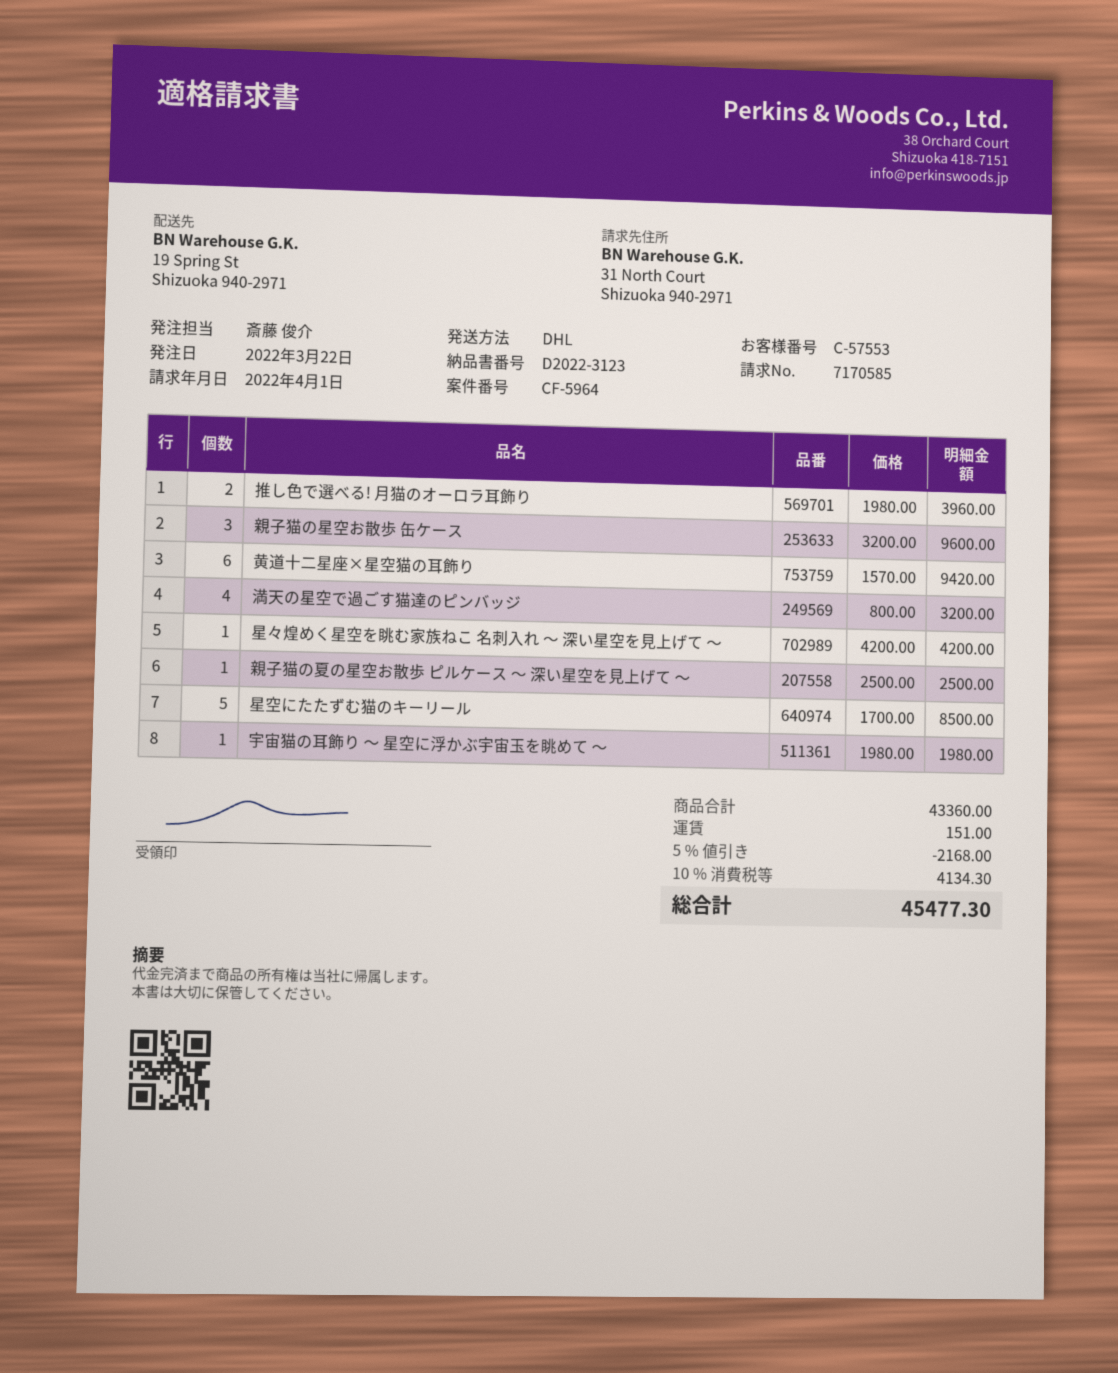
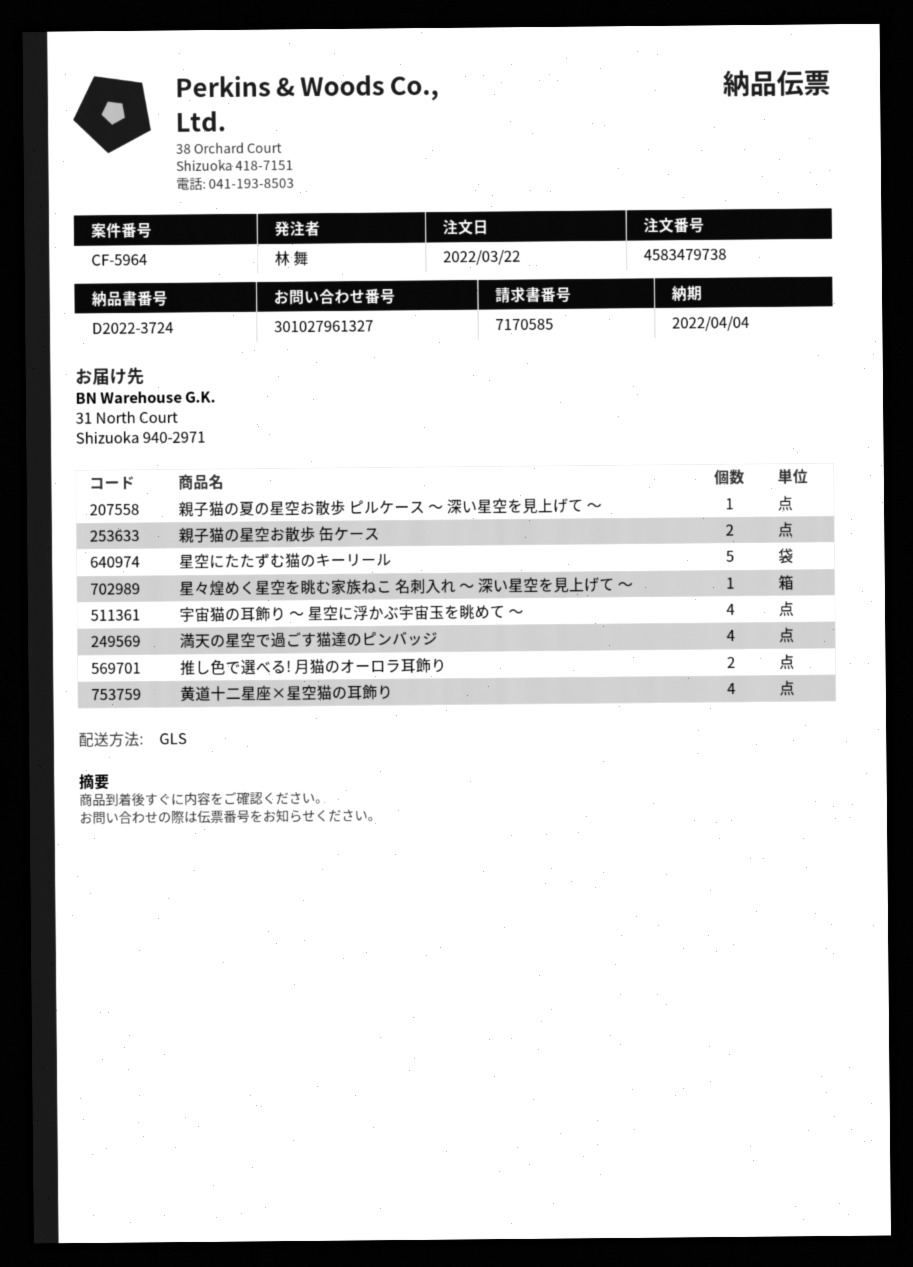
delivery note number: D2022-3123 -> D2022-3724
ordered by: 斎藤 俊介 -> 林 舞
shipping method: DHL -> GLS
ship to: 19 Spring St, Shizuoka 940-2971 -> 31 North Court, Shizuoka 940-2971
親子猫の星空お散歩 缶ケース: 3 -> 2
黄道十二星座×星空猫の耳飾り: 6 -> 4
宇宙猫の耳飾り 〜 星空に浮かぶ宇宙玉を眺めて 〜: 1 -> 4

